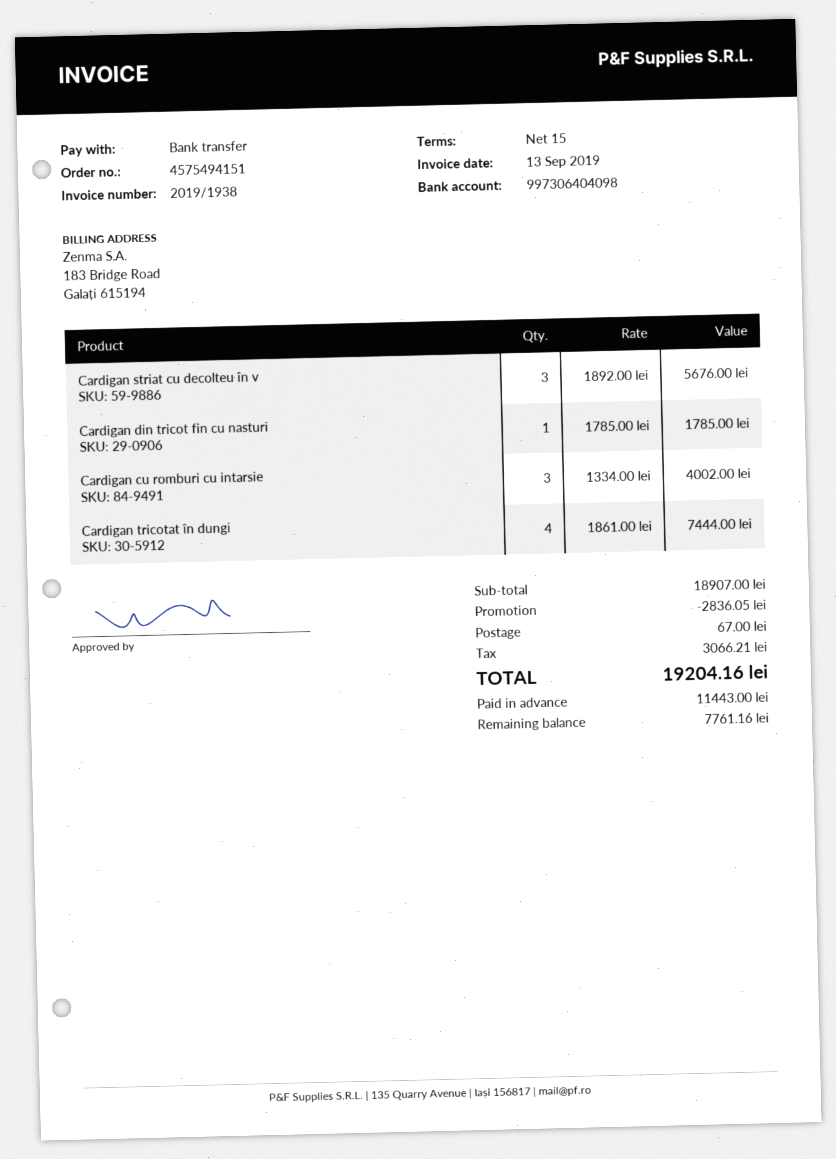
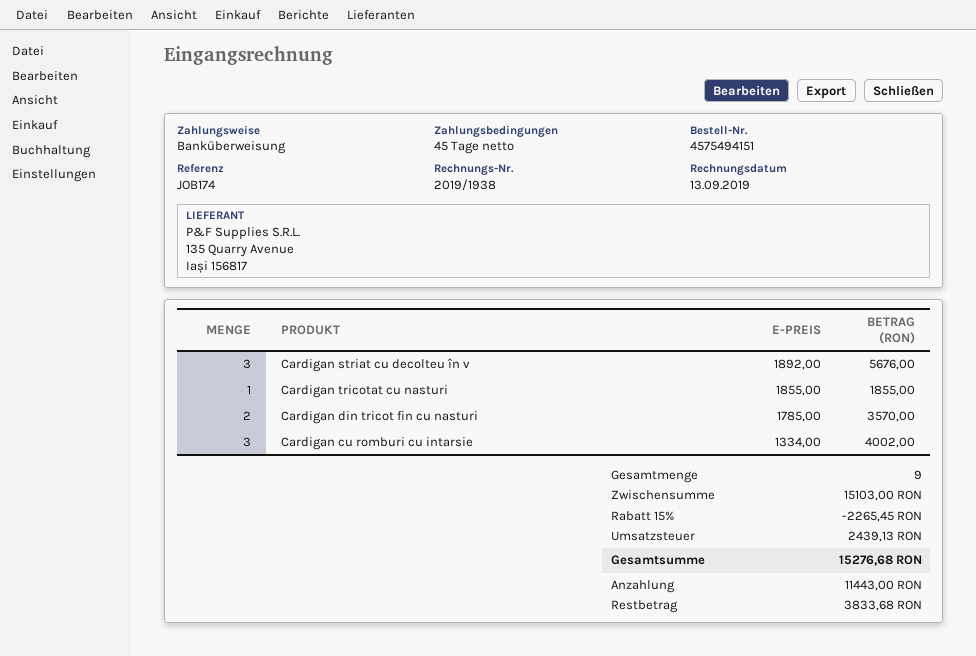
payment terms: 15 days -> 45 days
Cardigan din tricot fin cu nasturi: 1 x 1785.00 = 1785.00 -> 2 x 1785.00 = 3570.00
Cardigan tricotat în dungi: 4 x 1861.00 = 7444.00 -> none
Cardigan tricotat cu nasturi: none -> 1 x 1855.00 = 1855.00
subtotal: 18907.00 -> 15103.00
discount: 2836.05 -> 2265.45
shipping: 67.00 -> none
tax: 3066.21 -> 2439.13
total: 19204.16 -> 15276.68
balance: 7761.16 -> 3833.68

